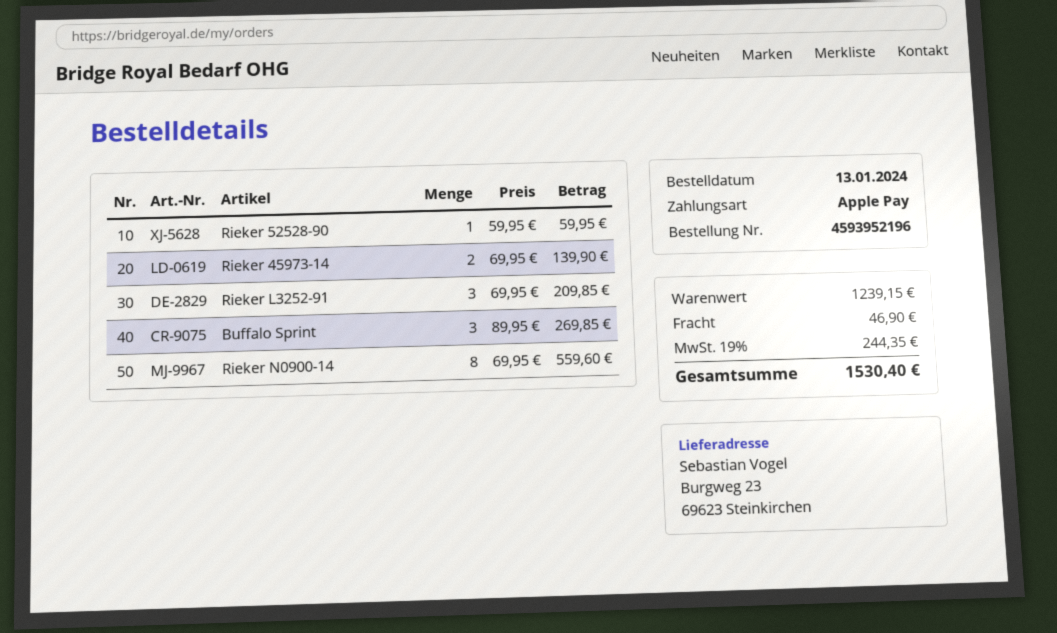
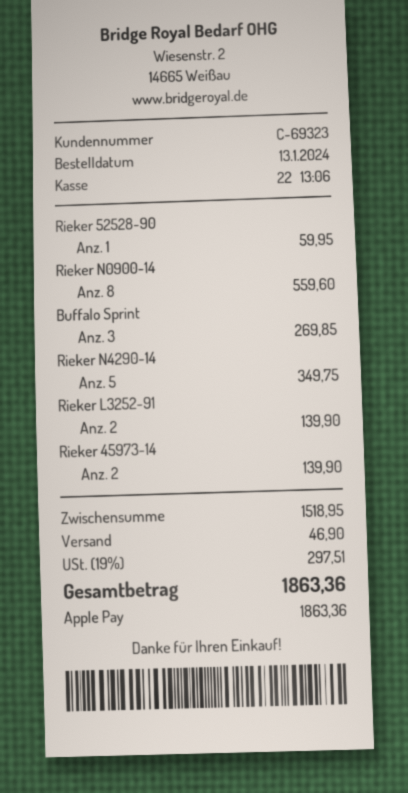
Rieker L3252-91: 3 for 209.85 -> 2 for 139.90
Rieker N4290-14: none -> 5 for 349.75
subtotal: 1239.15 -> 1518.95
tax: 19% = 244.35 -> 19% = 297.51
total: 1530.40 -> 1863.36

